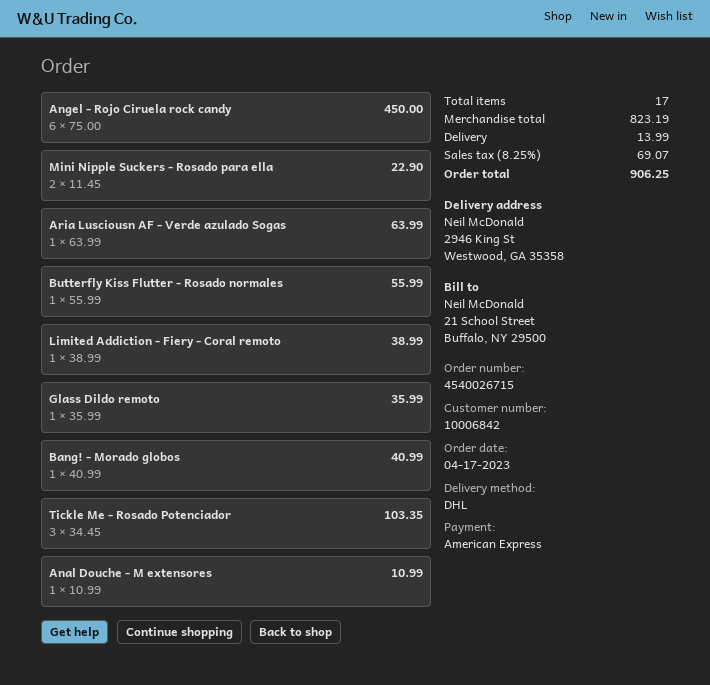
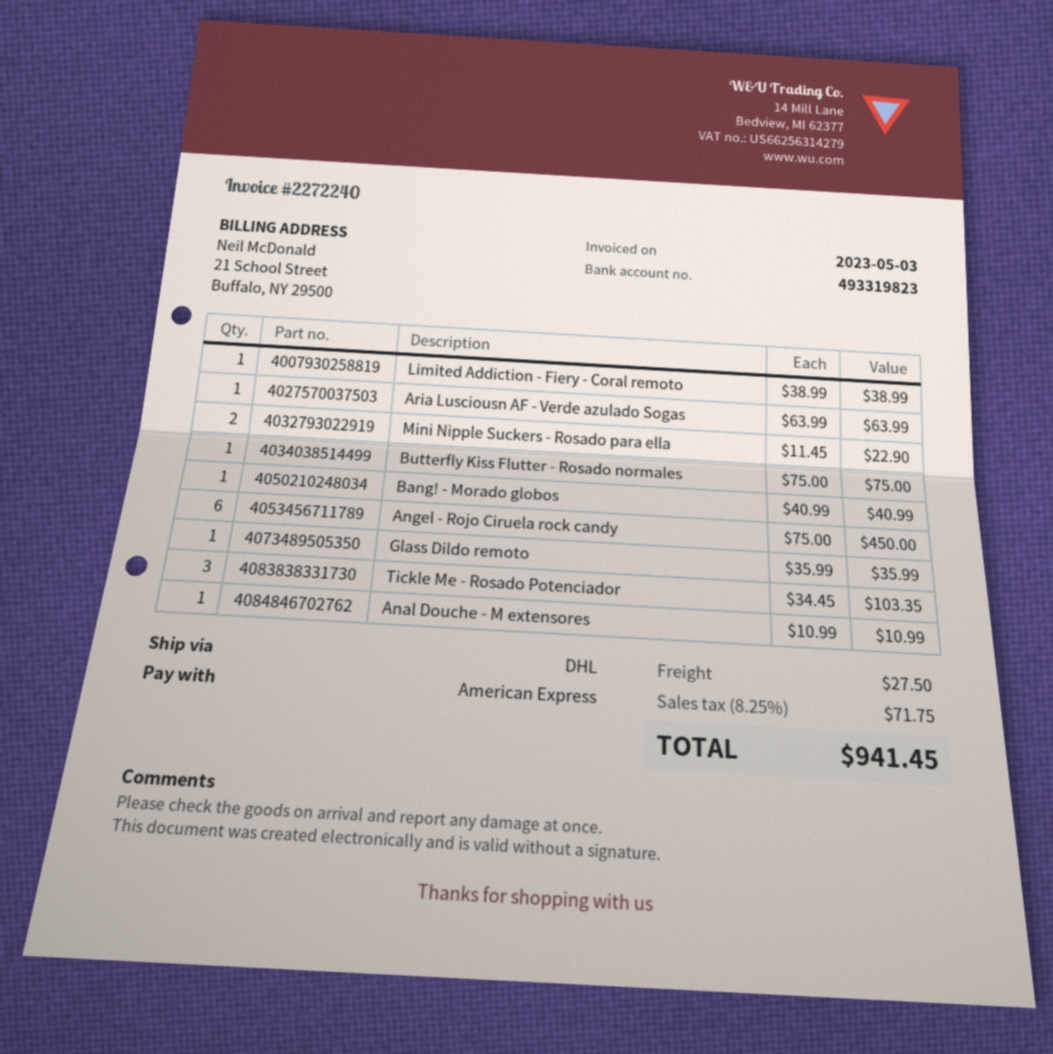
Butterfly Kiss Flutter - Rosado normales: 1 x 55.99 = 55.99 -> 1 x 75.00 = 75.00
shipping: 13.99 -> 27.50
tax: 8.25% = 69.07 -> 8.25% = 71.75
total: 906.25 -> 941.45

